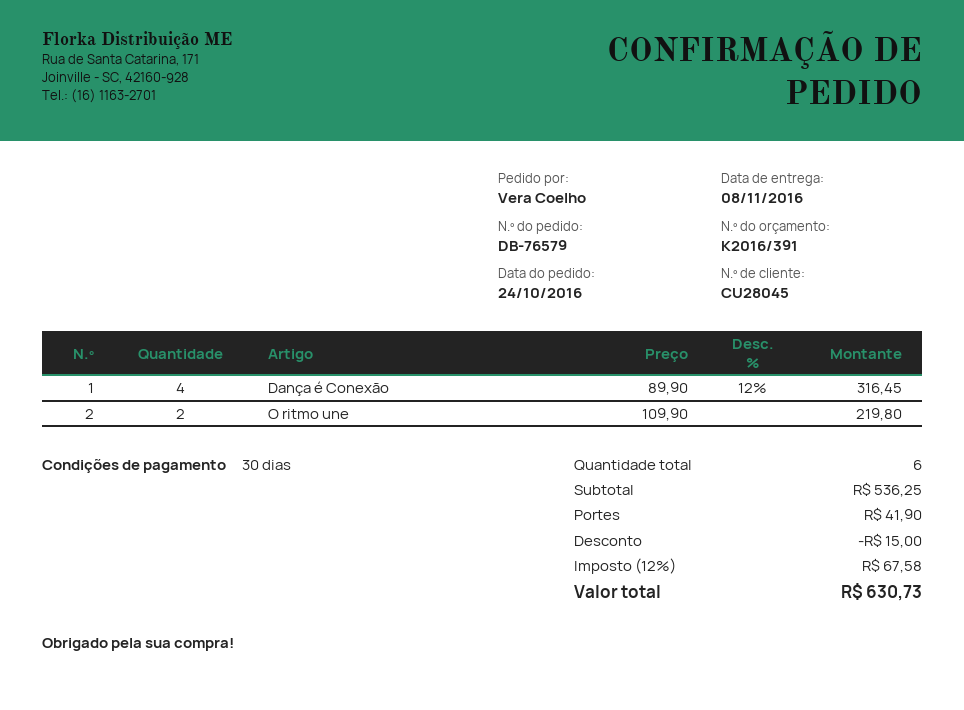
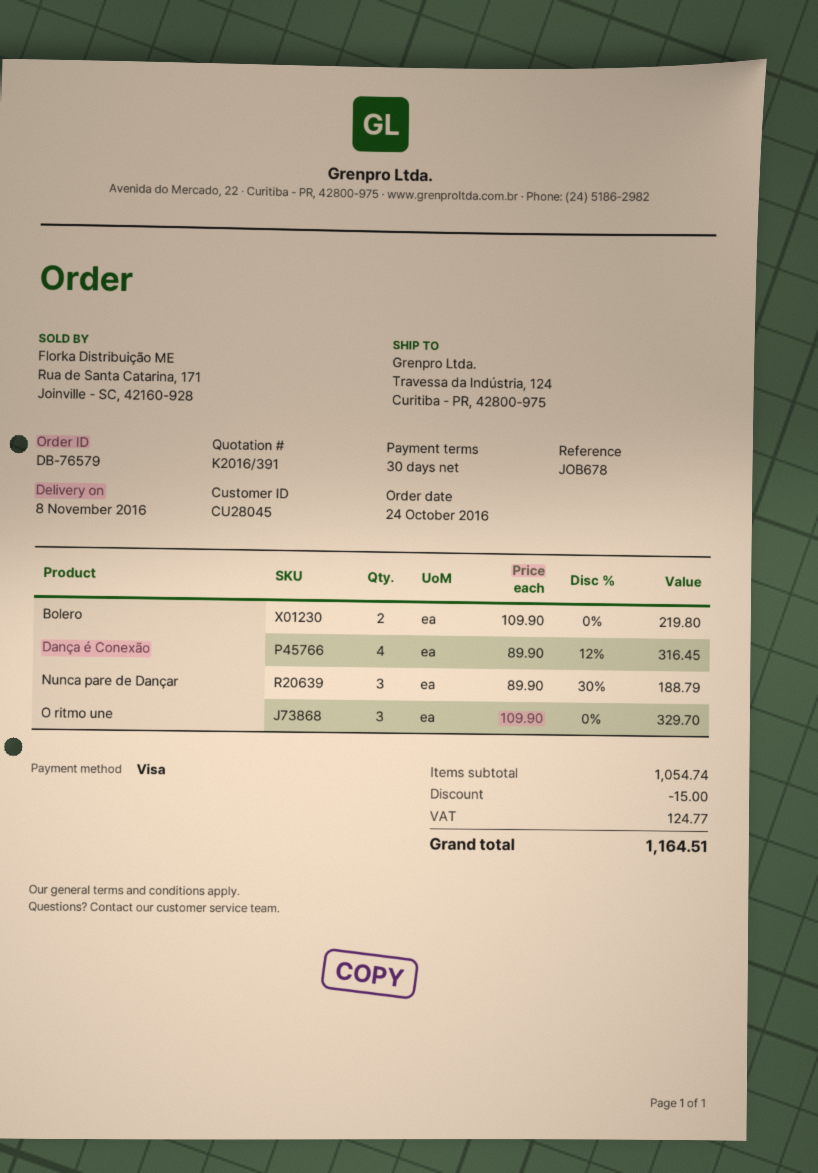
O ritmo une: 2 x 109.90 = 219.80 -> 3 x 109.90 = 329.70
Bolero: none -> 2 x 109.90 = 219.80
Nunca pare de Dançar: none -> 3 x 89.90 - 30% = 188.79
subtotal: 536.25 -> 1054.74
shipping: 41.90 -> none
tax: 67.58 -> 124.77
total: 630.73 -> 1164.51

